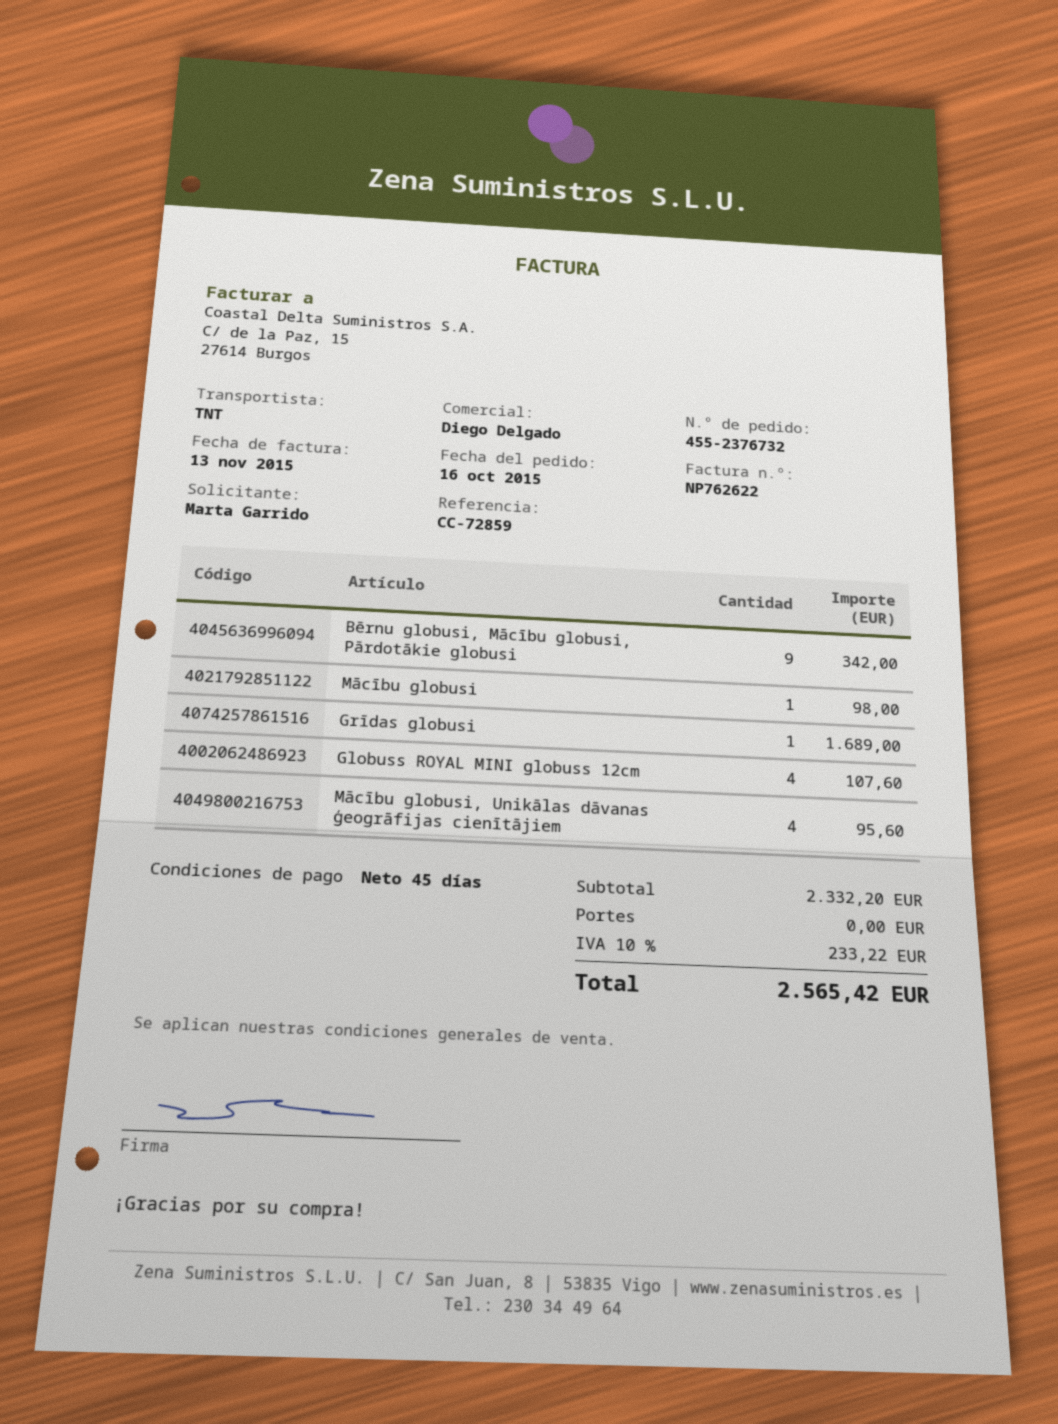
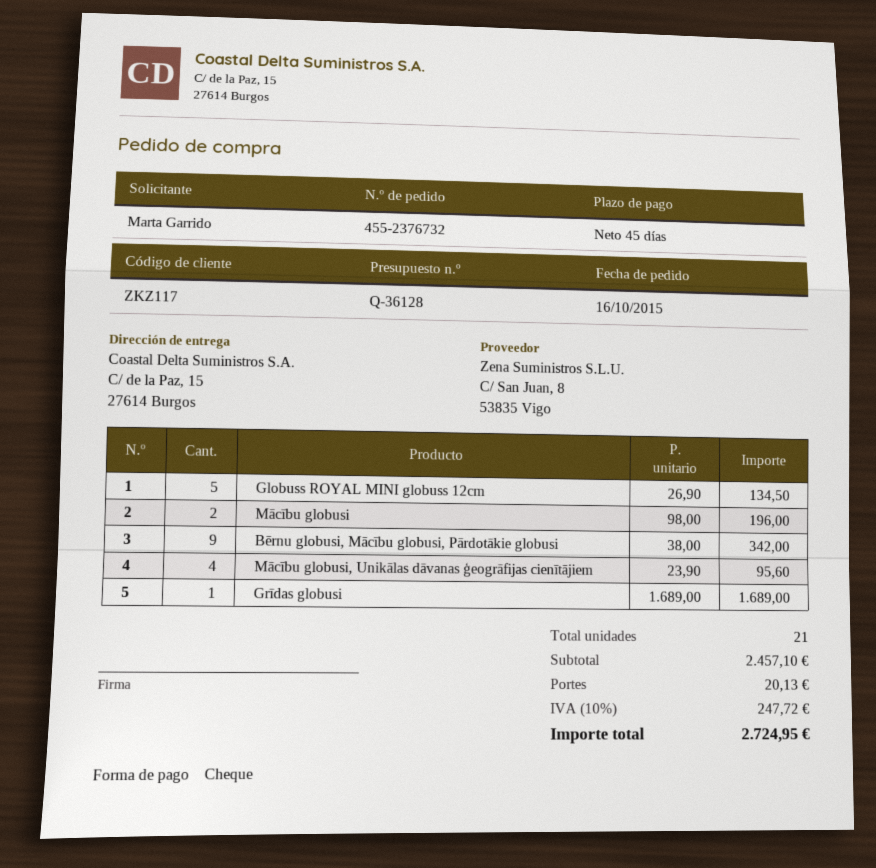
Mācību globusi: 1 for 98.00 -> 2 for 196.00
Globuss ROYAL MINI globuss 12cm: 4 for 107.60 -> 5 for 134.50
subtotal: 2332.20 -> 2457.10
shipping: 0.00 -> 20.13
tax: 10% = 233.22 -> 10% = 247.72
total: 2565.42 -> 2724.95

